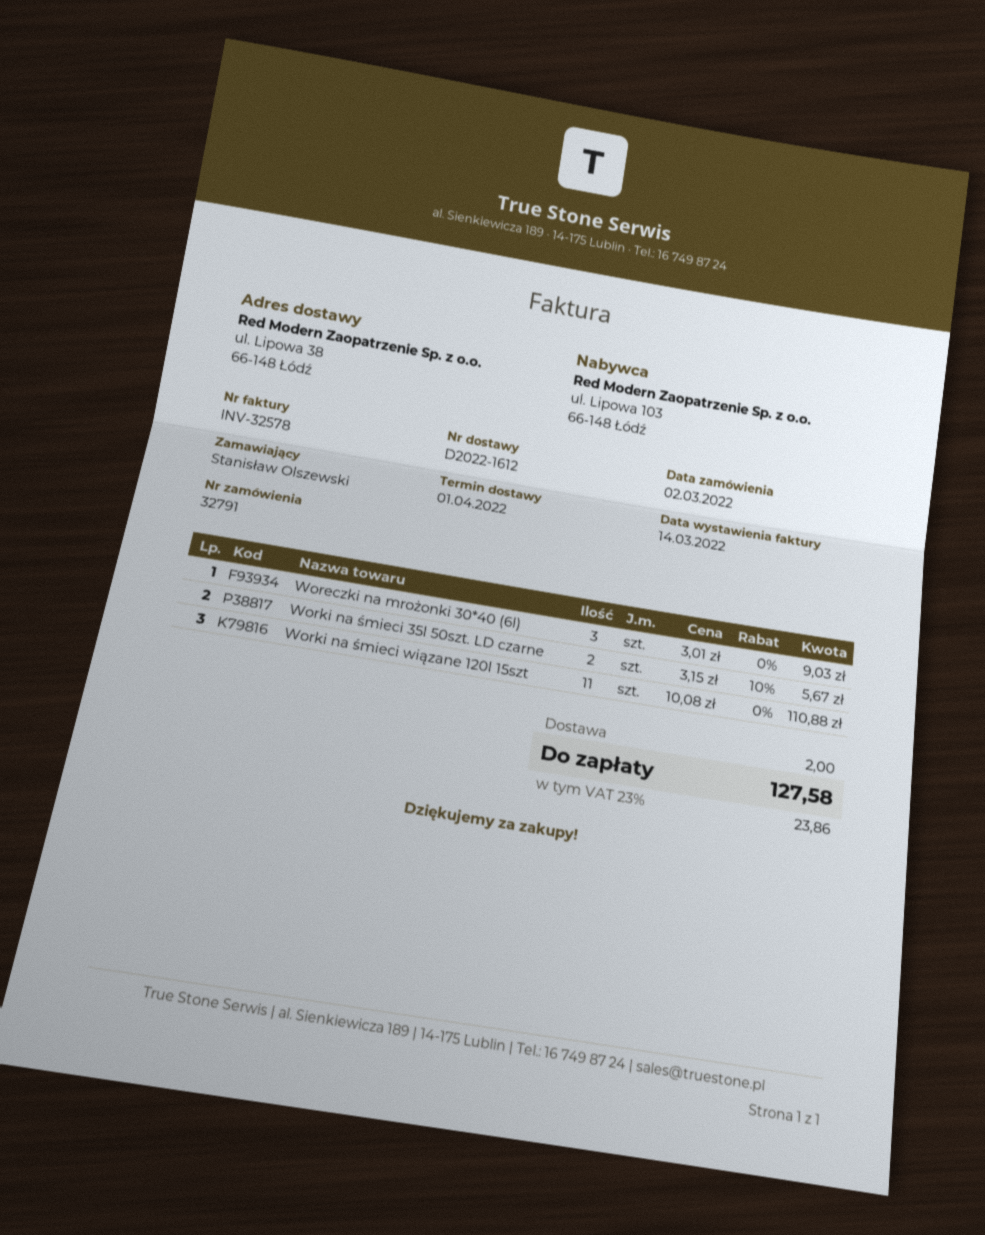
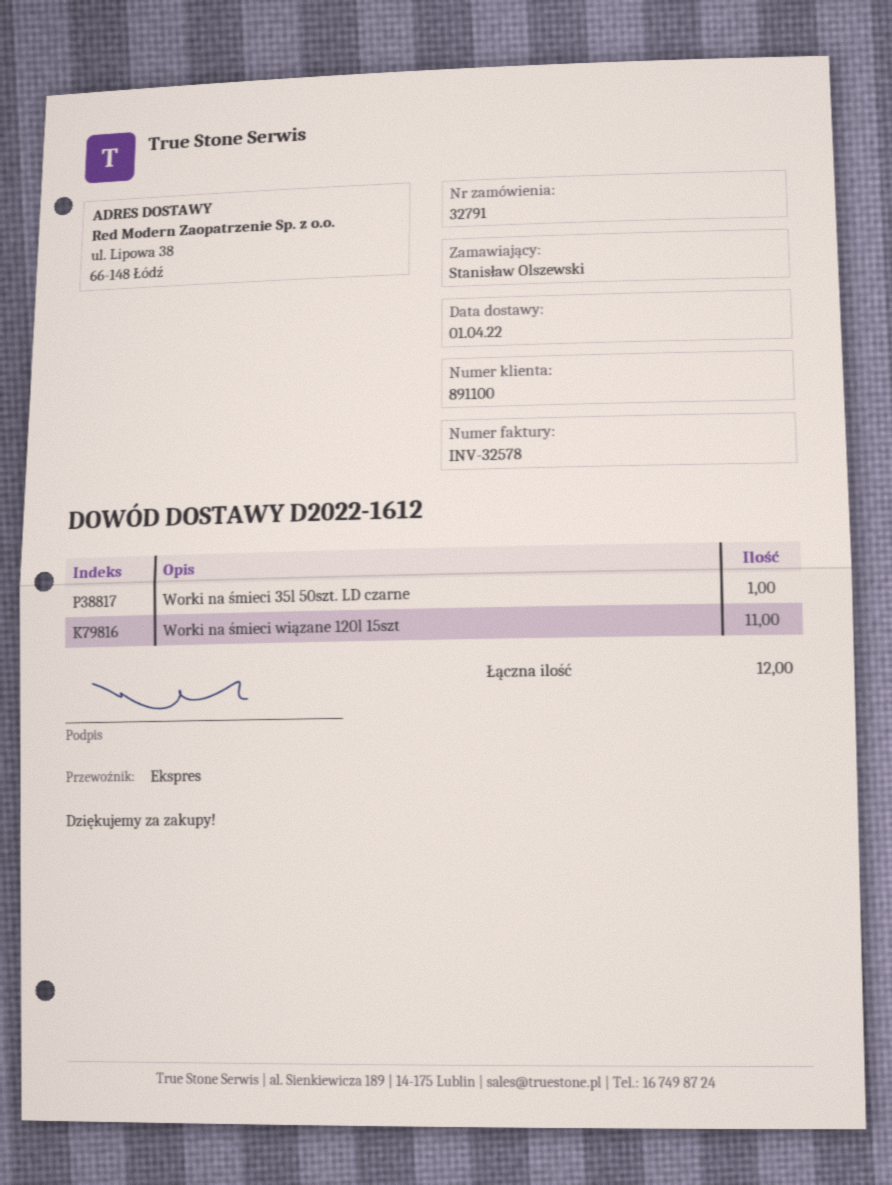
Woreczki na mrożonki 30*40 (6l): 3 -> none
Worki na śmieci 35l 50szt. LD czarne: 2 -> 1

